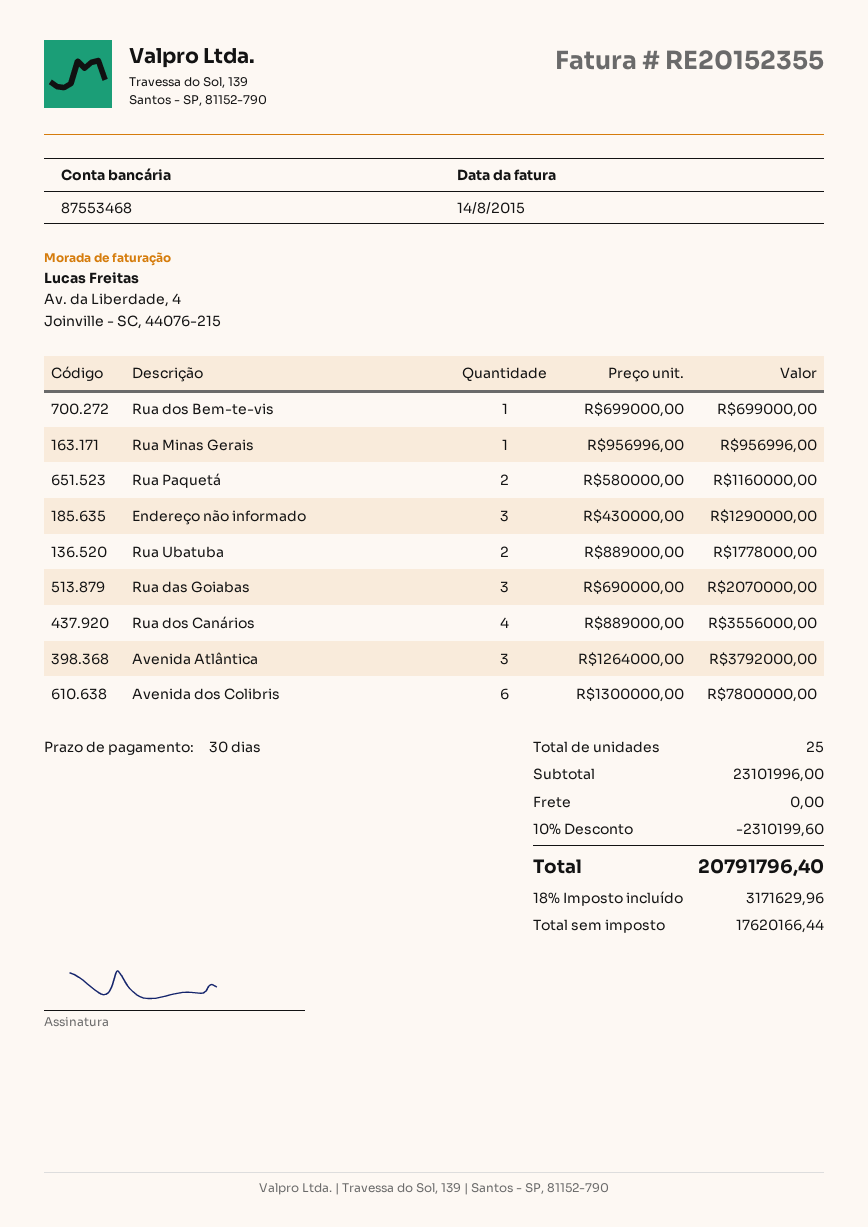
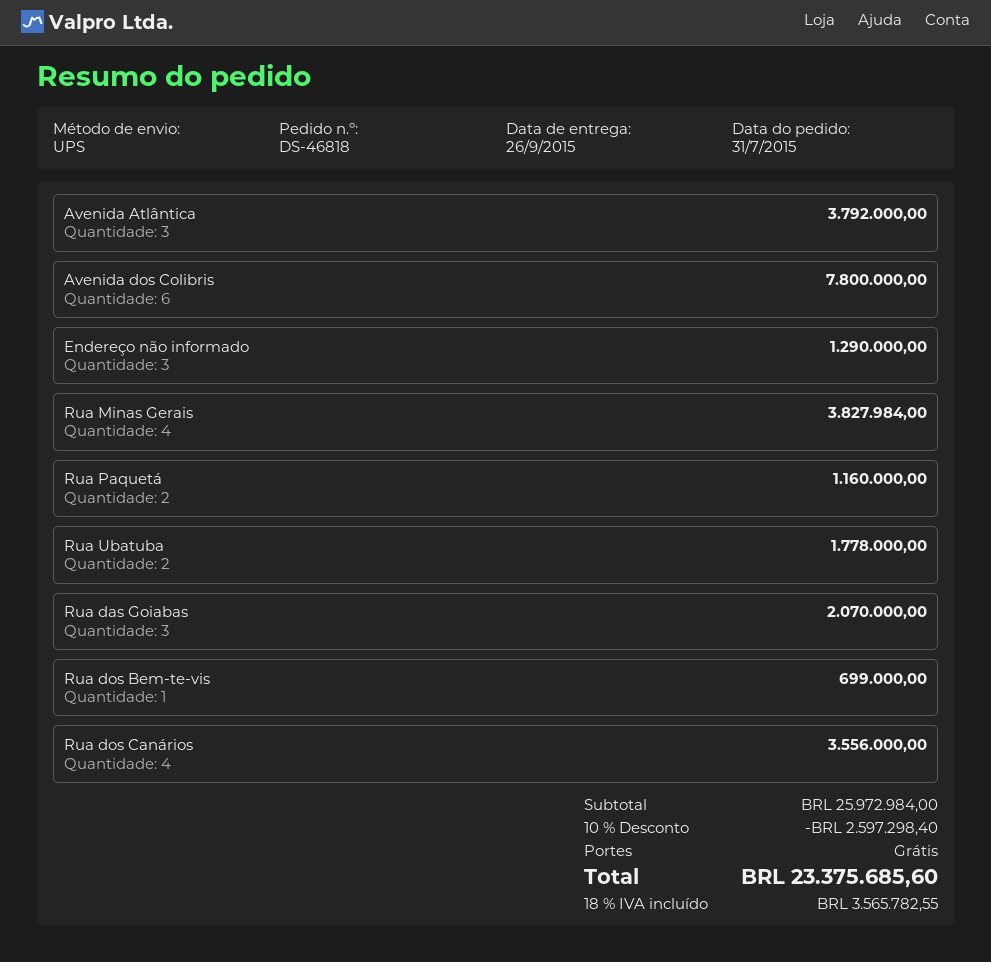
Rua Minas Gerais: 1 for 956996.00 -> 4 for 3827984.00
subtotal: 23101996.00 -> 25972984.00
discount: 10% = 2310199.60 -> 10% = 2597298.40
tax: 18% = 3171629.96 -> 18% = 3565782.55
total: 20791796.40 -> 23375685.60

